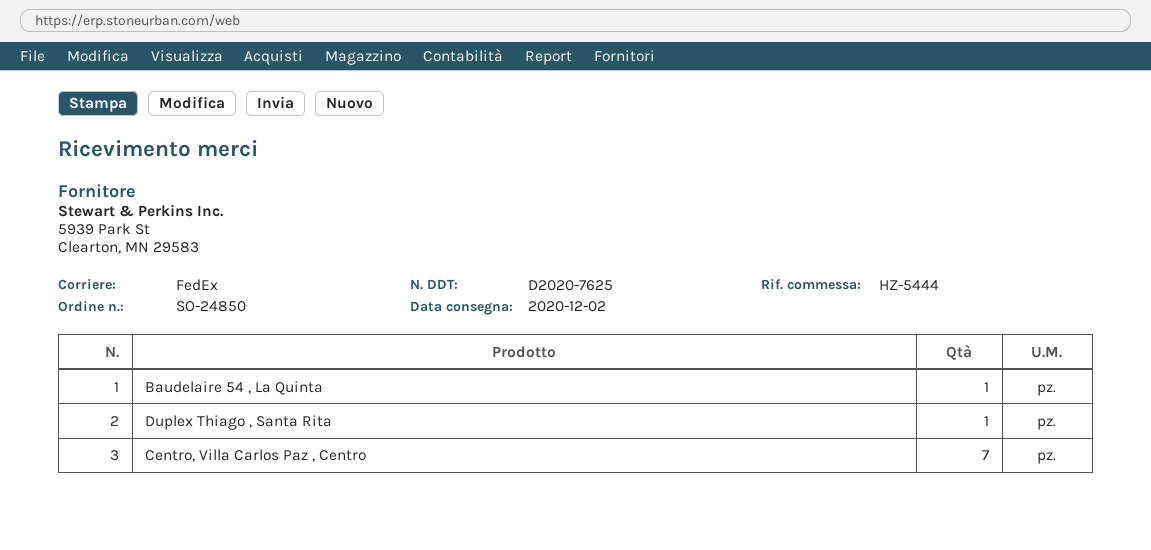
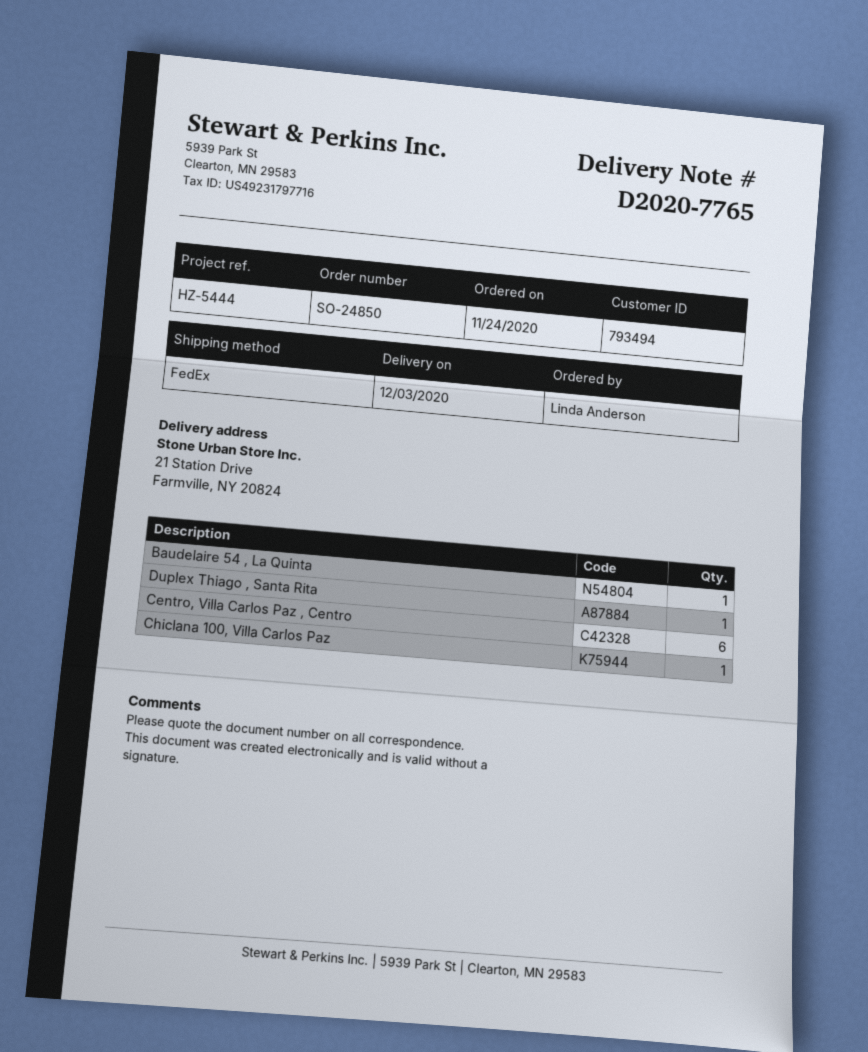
delivery note number: D2020-7625 -> D2020-7765
delivery date: 2020-12-02 -> 2020-12-03
Centro, Villa Carlos Paz , Centro: 7 -> 6
Chiclana 100, Villa Carlos Paz: none -> 1

